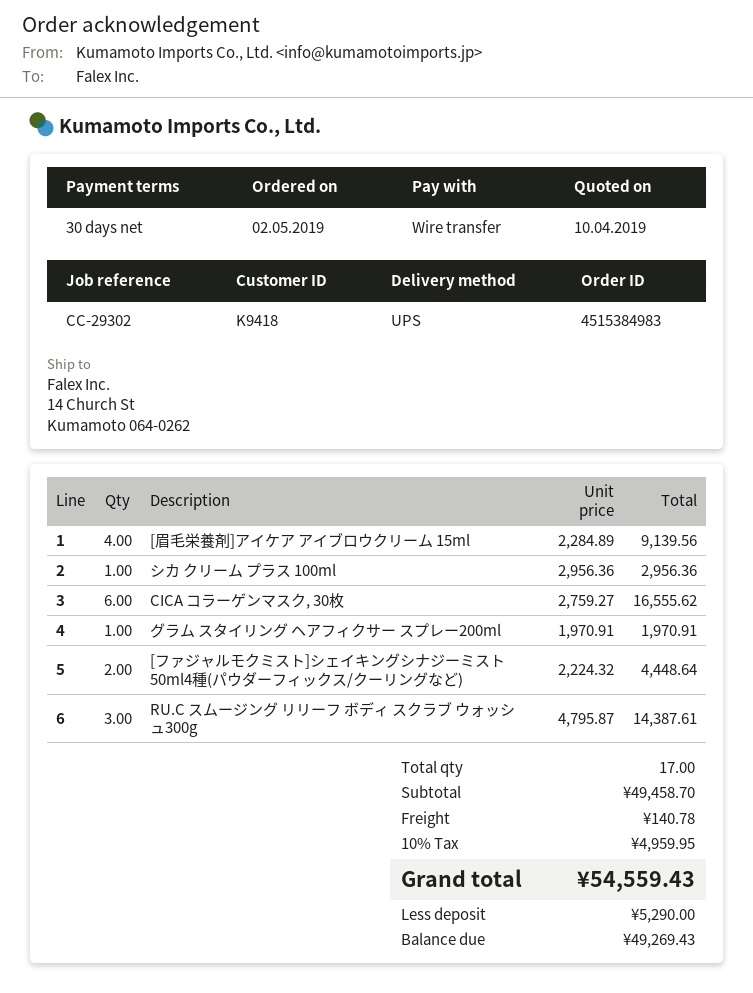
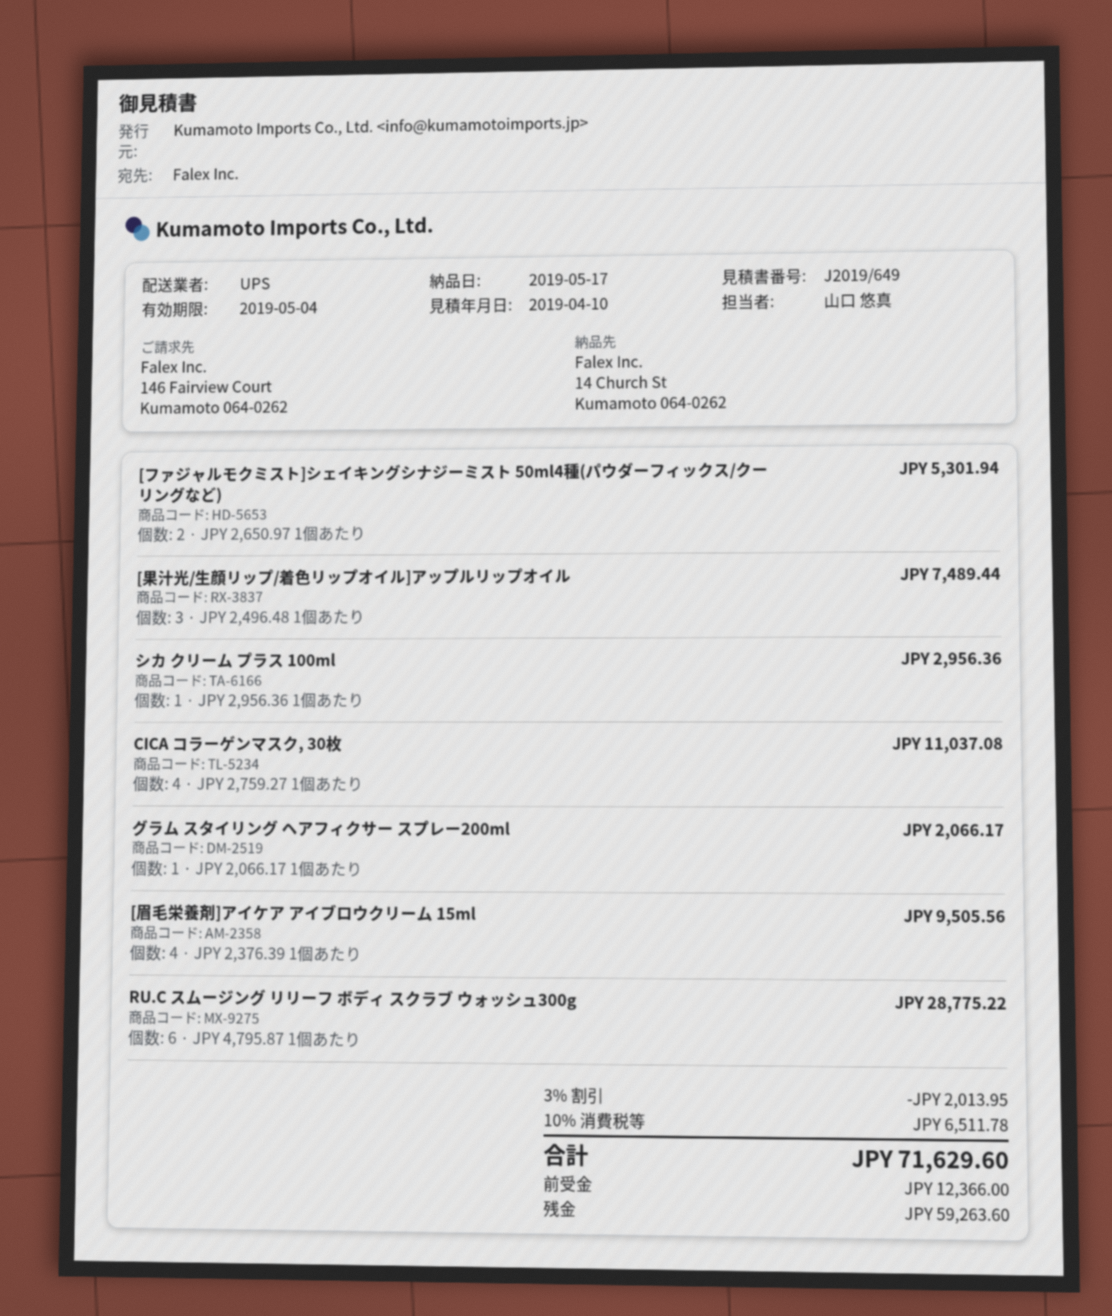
[眉毛栄養剤]アイケア アイブロウクリーム 15ml: 4 x 2284.89 = 9139.56 -> 4 x 2376.39 = 9505.56
CICA コラーゲンマスク, 30枚: 6 x 2759.27 = 16555.62 -> 4 x 2759.27 = 11037.08
グラム スタイリング ヘアフィクサー スプレー200ml: 1 x 1970.91 = 1970.91 -> 1 x 2066.17 = 2066.17
[ファジャルモクミスト]シェイキングシナジーミスト 50ml4種(パウダーフィックス/クーリングなど): 2 x 2224.32 = 4448.64 -> 2 x 2650.97 = 5301.94
RU.C スムージング リリーフ ボディ スクラブ ウォッシュ300g: 3 x 4795.87 = 14387.61 -> 6 x 4795.87 = 28775.22
[果汁光/生顔リップ/着色リップオイル]アップルリップオイル: none -> 3 x 2496.48 = 7489.44
discount: none -> 3% = 2013.95
shipping: 140.78 -> none
tax: 10% = 4959.95 -> 10% = 6511.78
total: 54559.43 -> 71629.60
deposit: 5290.00 -> 12366.00
balance: 49269.43 -> 59263.60

